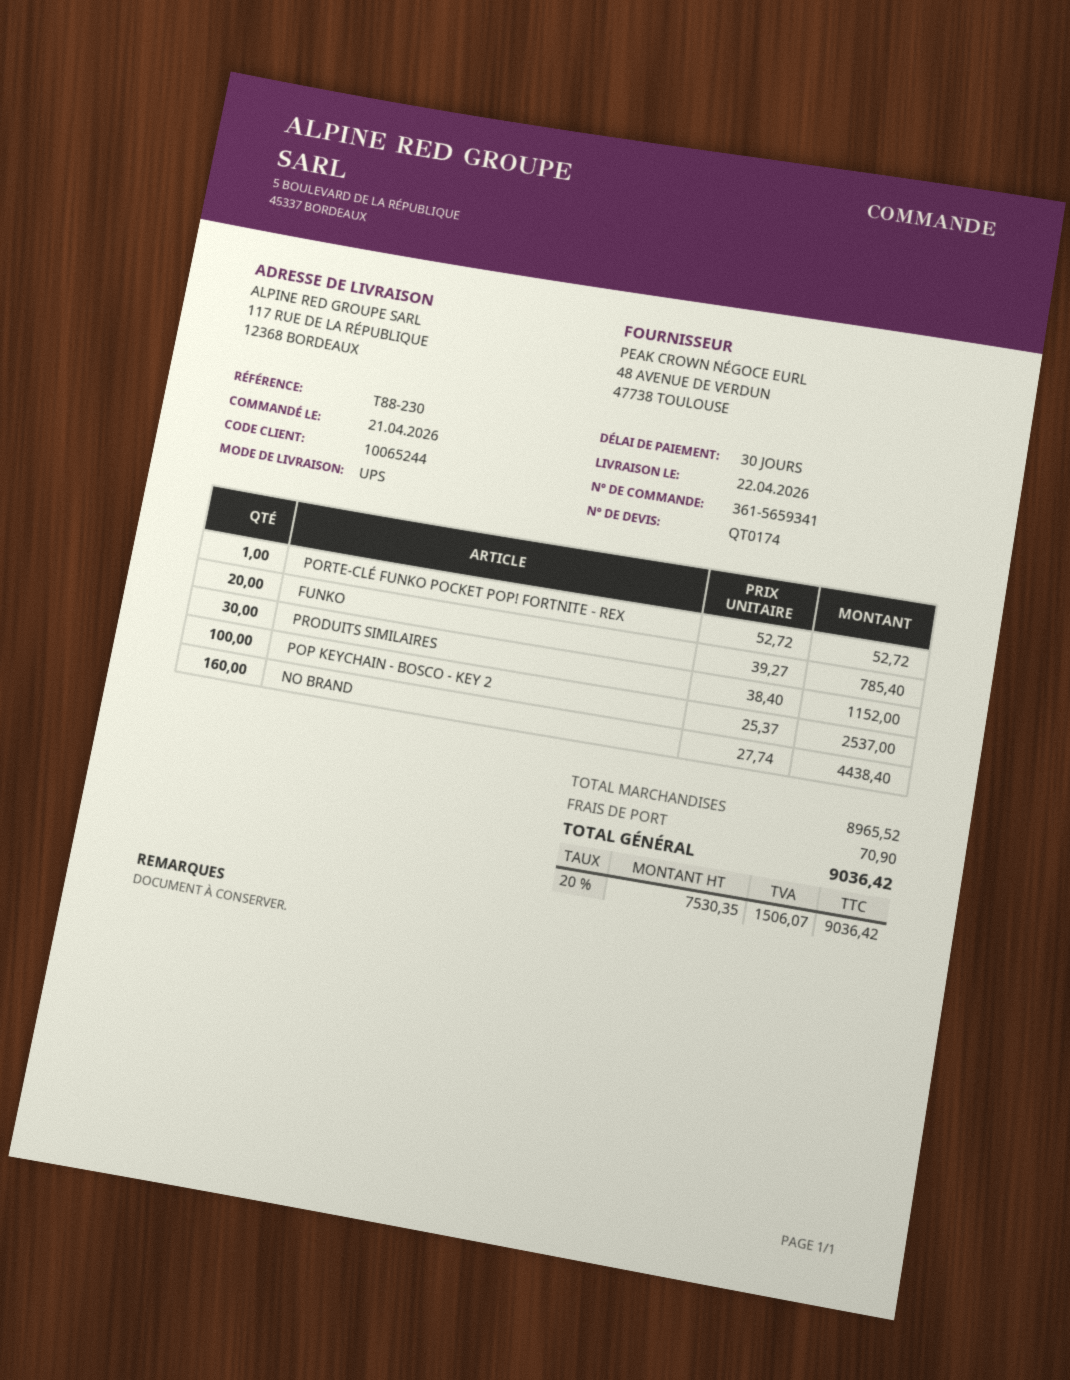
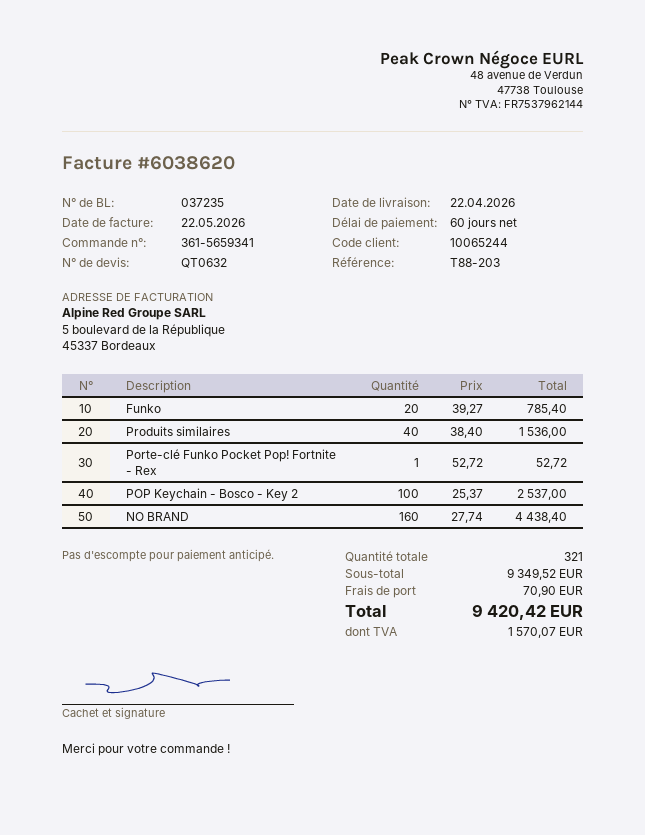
quote number: QT0174 -> QT0632
payment terms: 30 days -> 60 days
reference: T88-230 -> T88-203
PRODUITS SIMILAIRES: 30 x 38.40 = 1152.00 -> 40 x 38.40 = 1536.00
subtotal: 8965.52 -> 9349.52
tax: 1506.07 -> 1570.07
total: 9036.42 -> 9420.42

